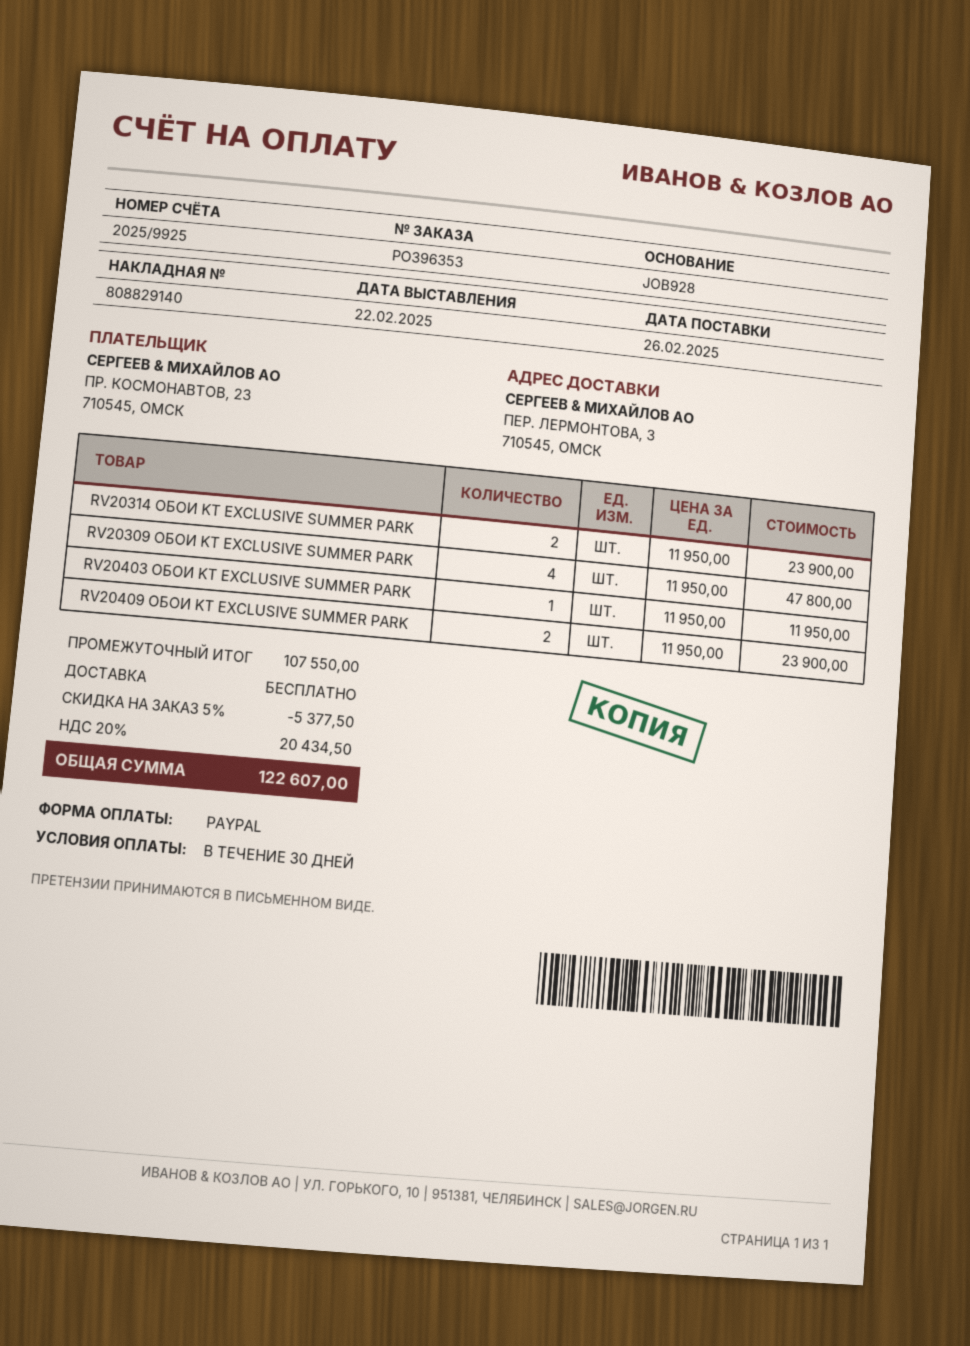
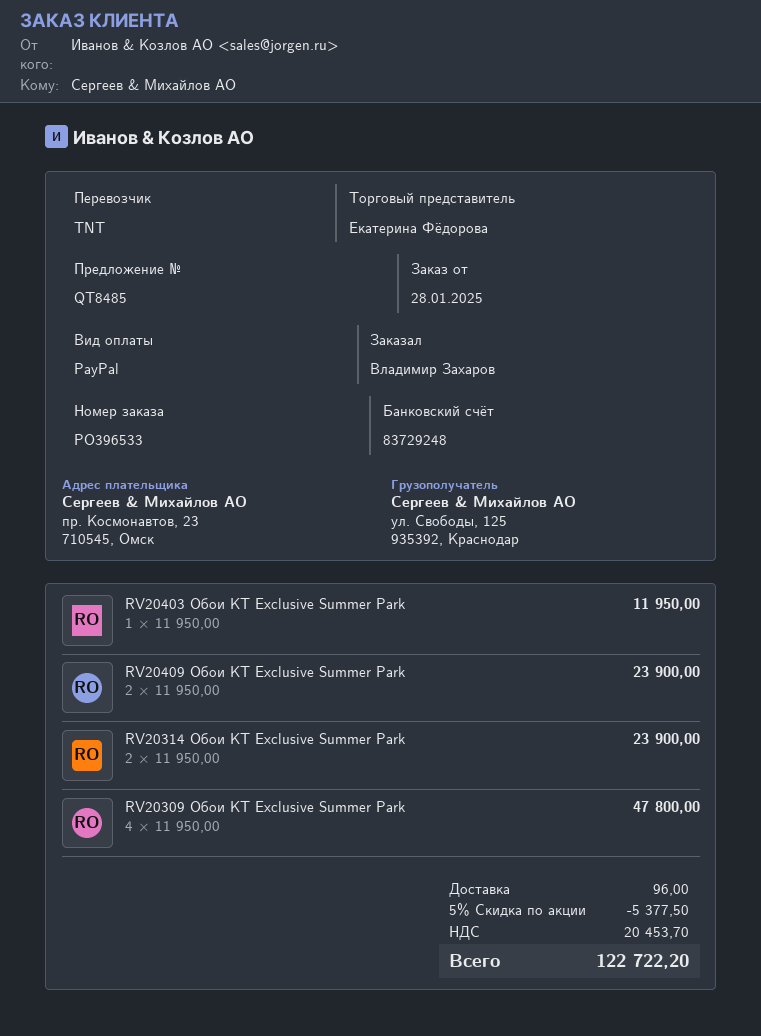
order number: PO396353 -> PO396533
ship to: ПЕР. ЛЕРМОНТОВА, 3, 710545, ОМСК -> ул. Свободы, 125, 935392, Краснодар
shipping: 0.00 -> 96.00
tax: 20434.50 -> 20453.70
total: 122607.00 -> 122722.20

